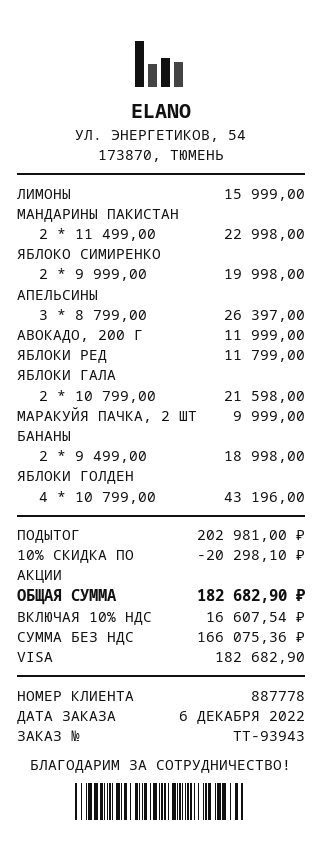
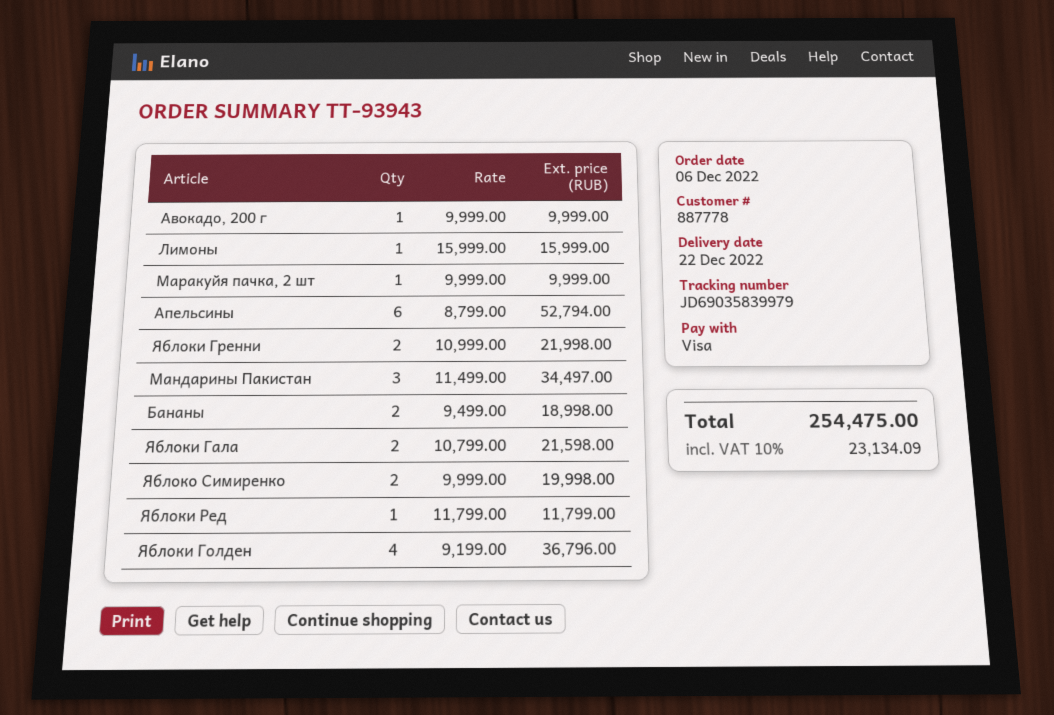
МАНДАРИНЫ ПАКИСТАН: 2 x 11499.00 = 22998.00 -> 3 x 11499.00 = 34497.00
АПЕЛЬСИНЫ: 3 x 8799.00 = 26397.00 -> 6 x 8799.00 = 52794.00
АВОКАДО, 200 Г: 1 x 11999.00 = 11999.00 -> 1 x 9999.00 = 9999.00
ЯБЛОКИ ГОЛДЕН: 4 x 10799.00 = 43196.00 -> 4 x 9199.00 = 36796.00
Яблоки Гренни: none -> 2 x 10999.00 = 21998.00
discount: 10% = 20298.10 -> none
tax: 10% = 16607.54 -> 10% = 23134.09
total: 182682.90 -> 254475.00

